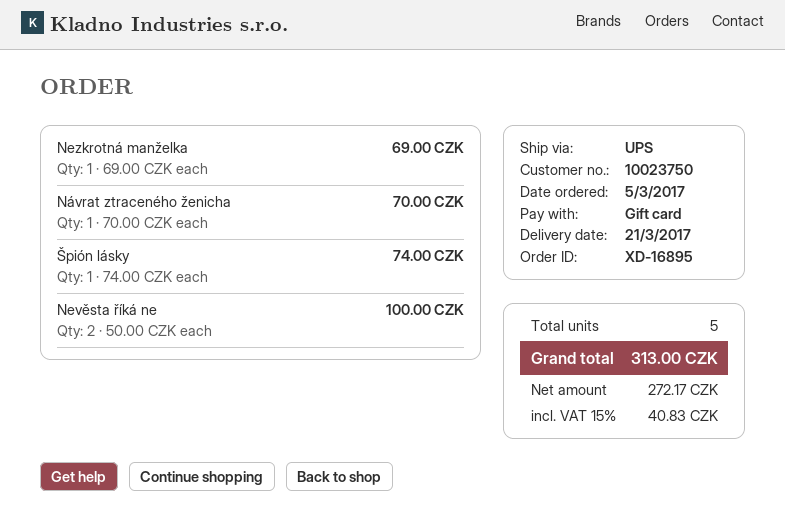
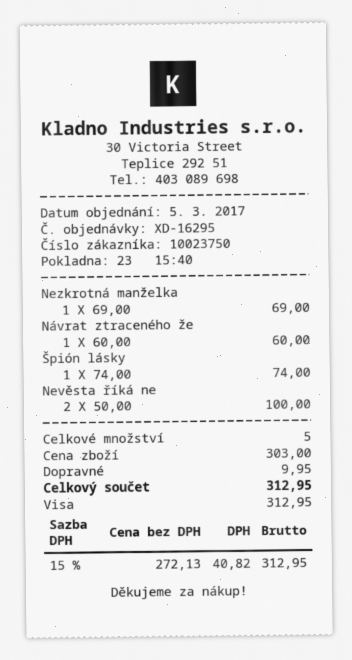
order number: XD-16895 -> XD-16295
payment method: gift card -> Visa
Návrat ztraceného ženicha: 1 x 70.00 = 70.00 -> 1 x 60.00 = 60.00
shipping: none -> 9.95
net: 272.17 -> 272.13
tax: 15% = 40.83 -> 15% = 40.82
total: 313.00 -> 312.95

